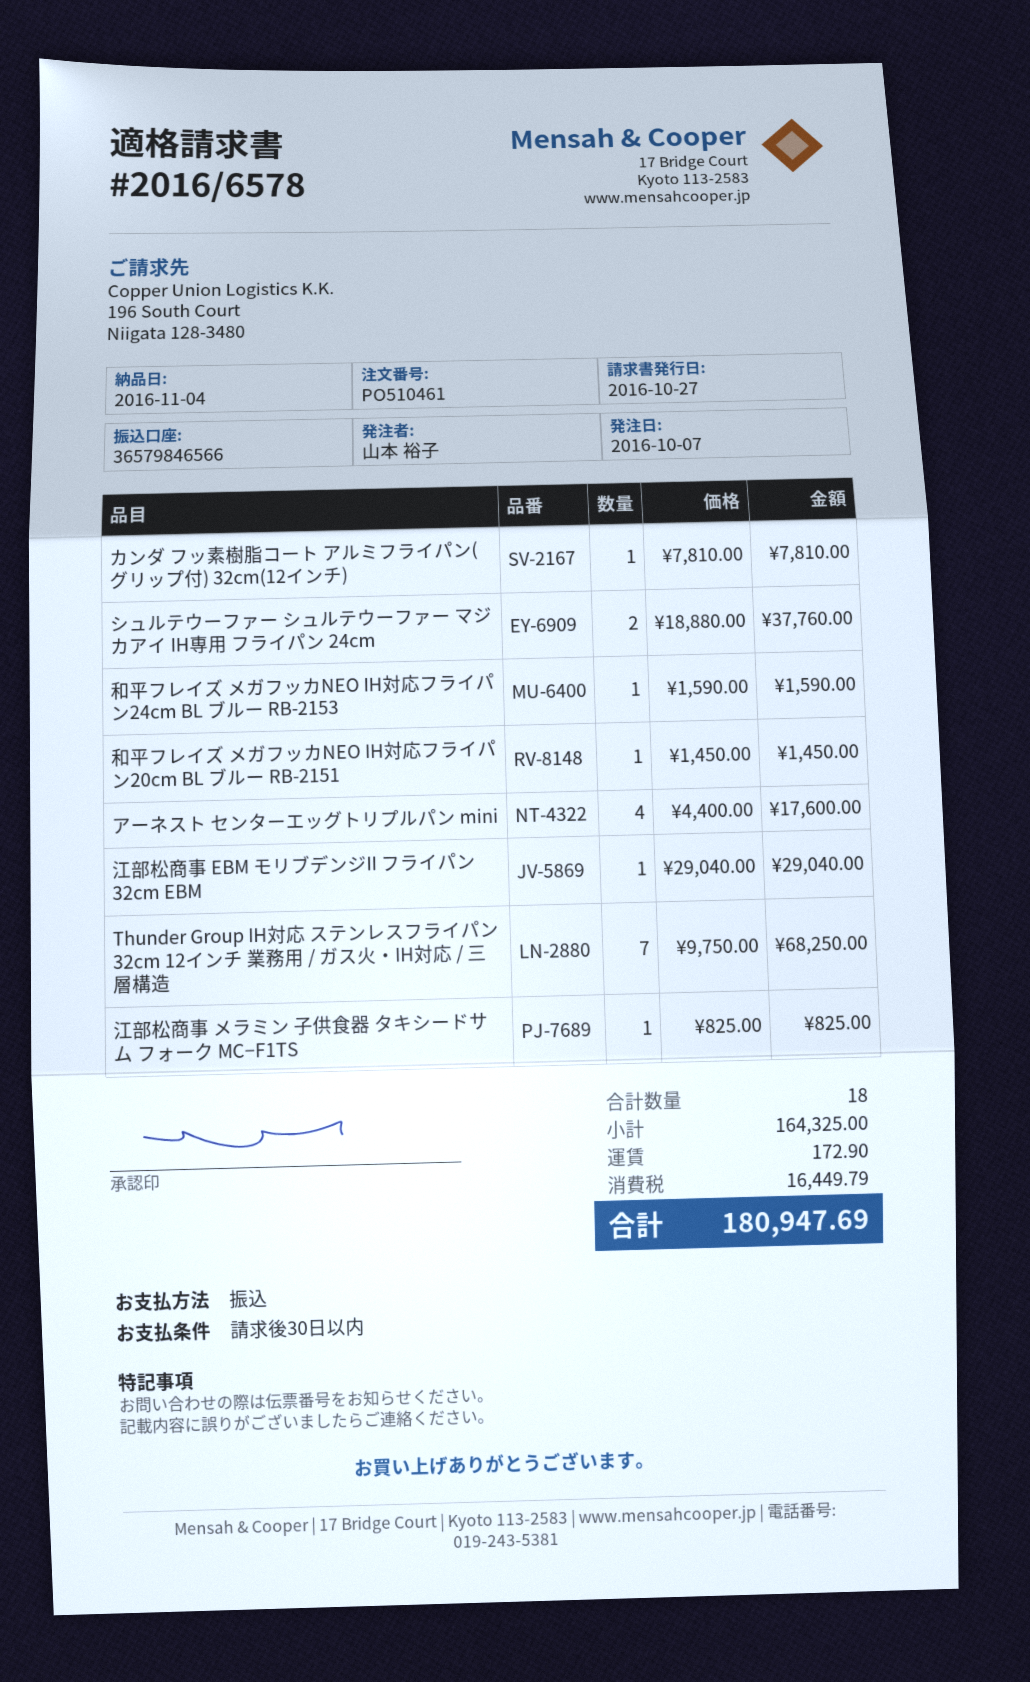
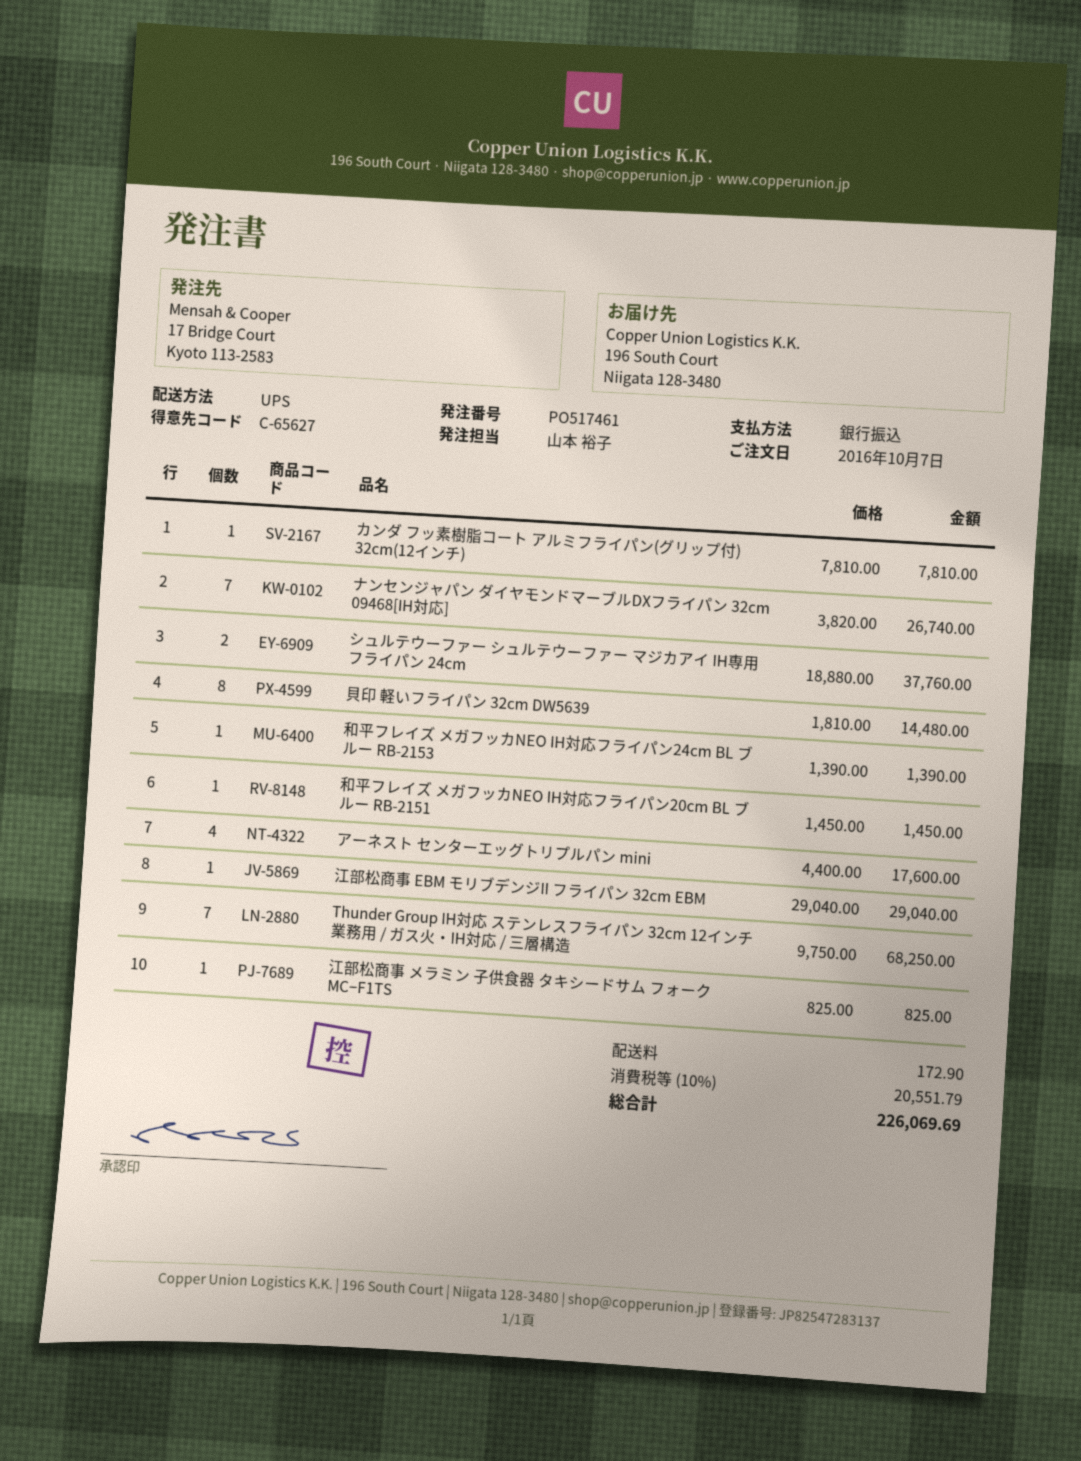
order number: PO510461 -> PO517461
和平フレイズ メガフッカNEO IH対応フライパン24cm BL ブルー RB-2153: 1 x 1590.00 = 1590.00 -> 1 x 1390.00 = 1390.00
ナンセンジャパン ダイヤモンドマーブルDXフライパン 32cm 09468[IH対応]: none -> 7 x 3820.00 = 26740.00
貝印 軽いフライパン 32cm DW5639: none -> 8 x 1810.00 = 14480.00
tax: 16449.79 -> 20551.79
total: 180947.69 -> 226069.69

